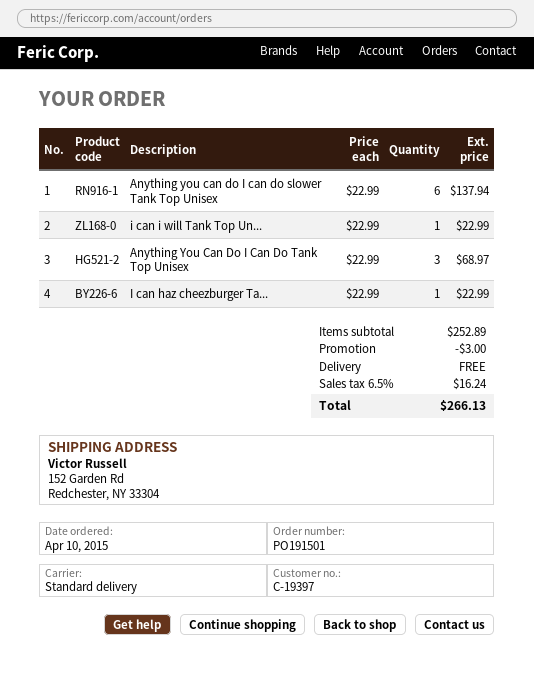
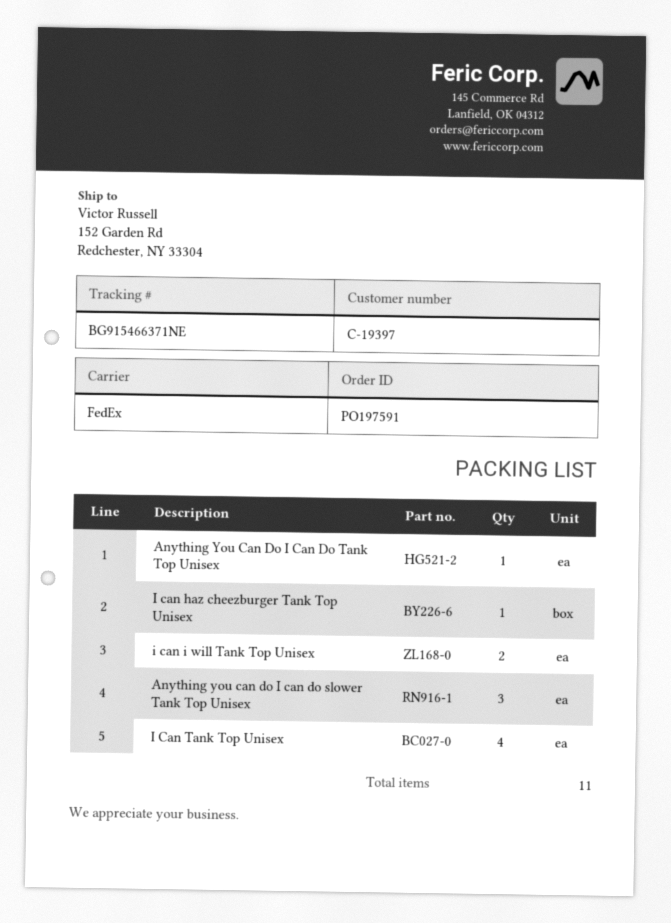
order number: PO191501 -> PO197591
shipping method: standard -> FedEx
Anything you can do I can do slower Tank Top Unisex: 6 -> 3
i can i will Tank Top Un...: 1 -> 2
Anything You Can Do I Can Do Tank Top Unisex: 3 -> 1
I Can Tank Top Unisex: none -> 4

